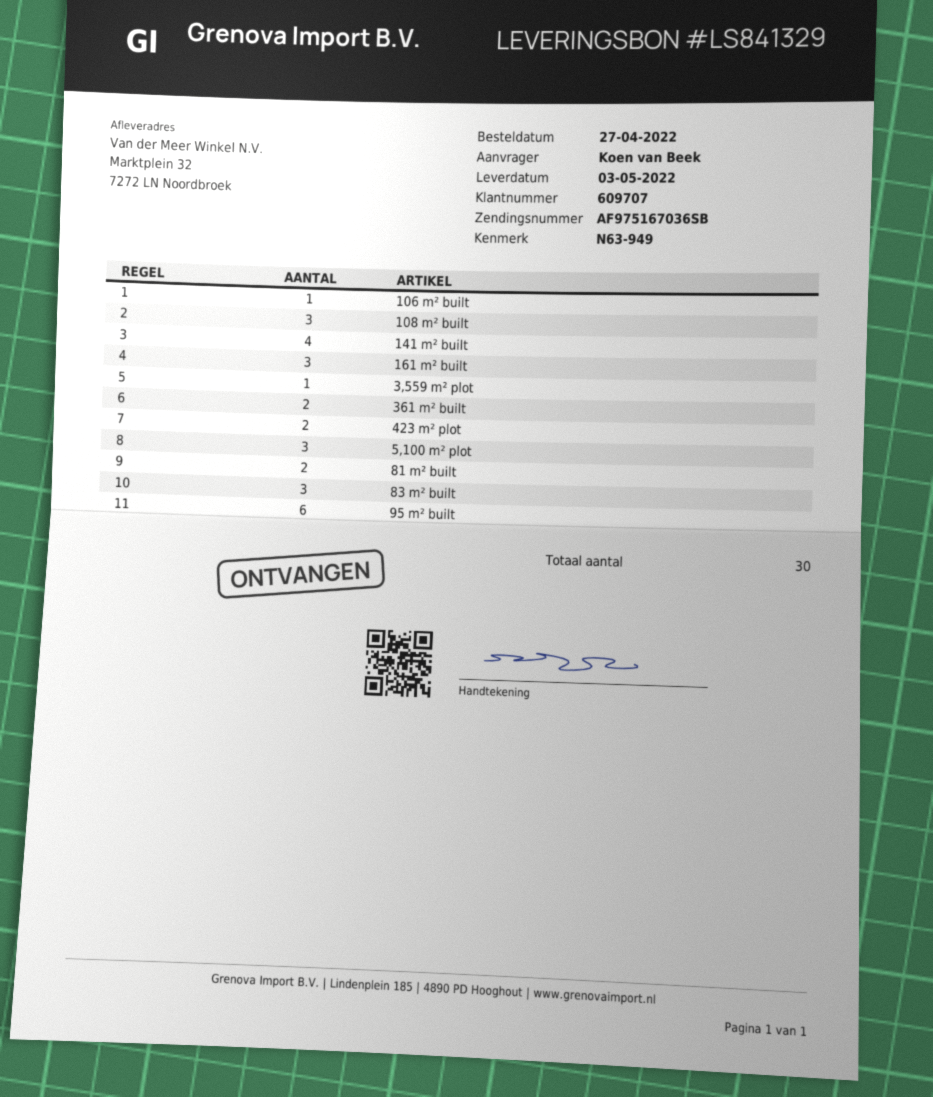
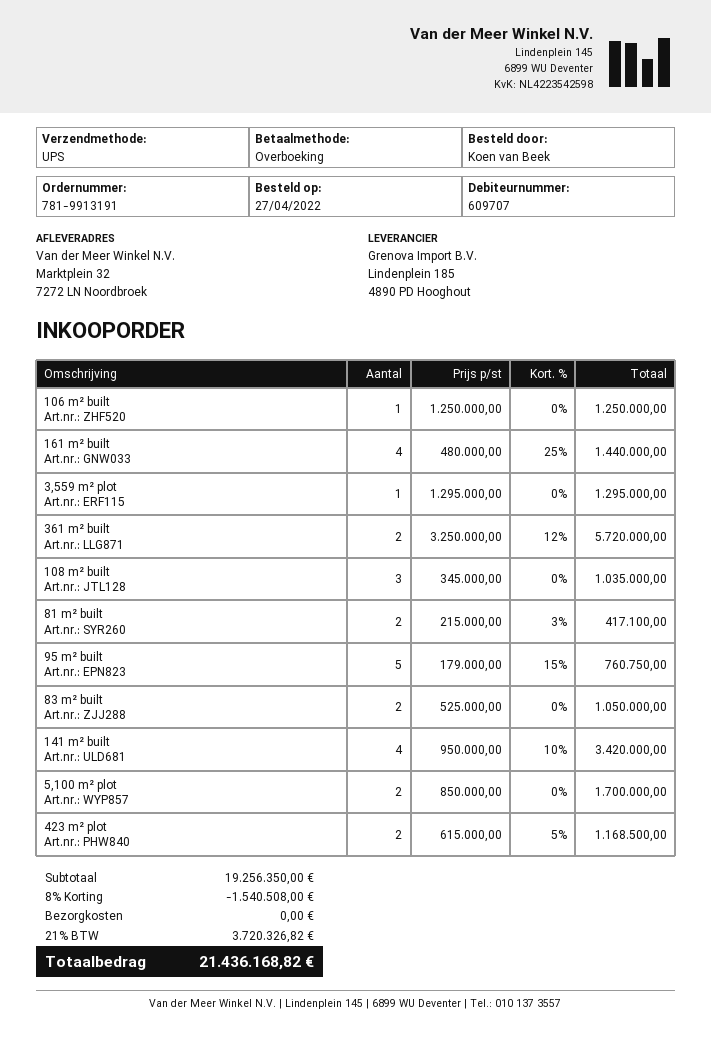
161 m² built: 3 -> 4
5,100 m² plot: 3 -> 2
83 m² built: 3 -> 2
95 m² built: 6 -> 5

